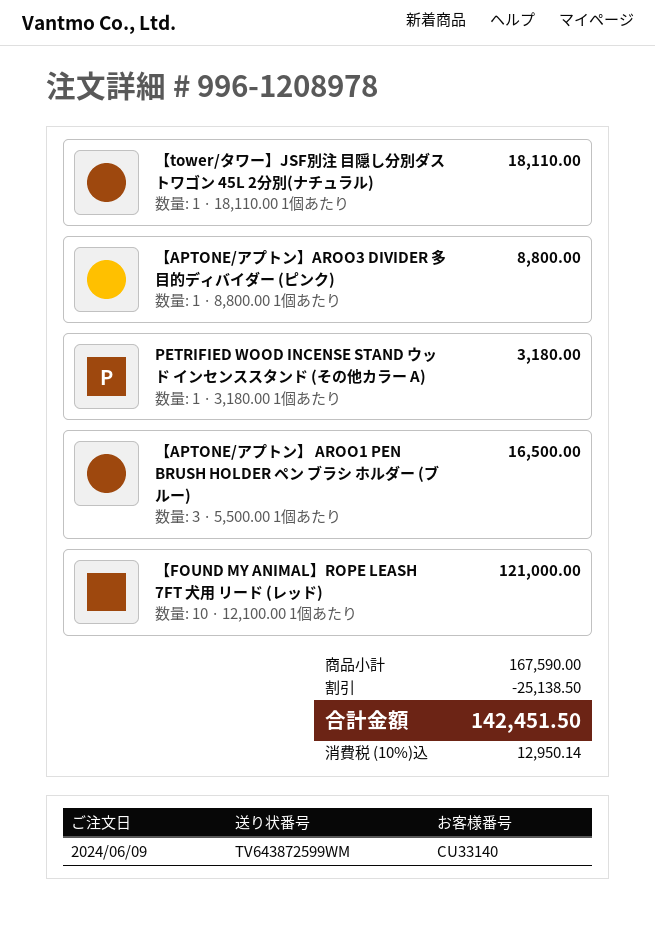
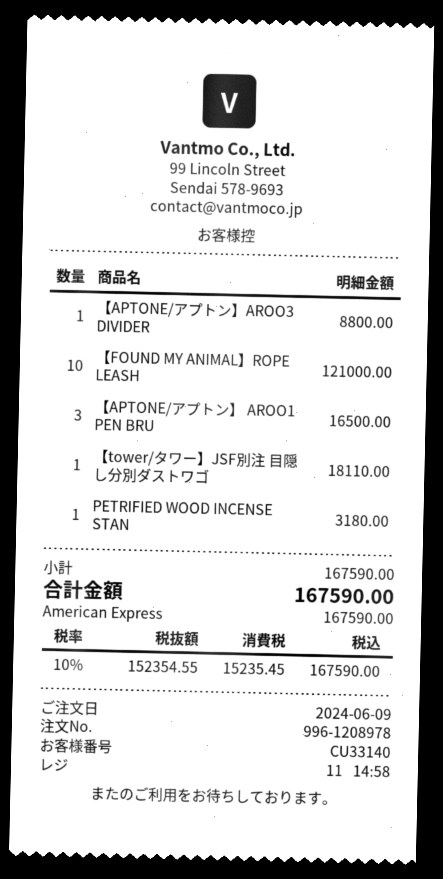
discount: 25138.50 -> none
tax: 10% = 12950.14 -> 10% = 15235.45
total: 142451.50 -> 167590.00

